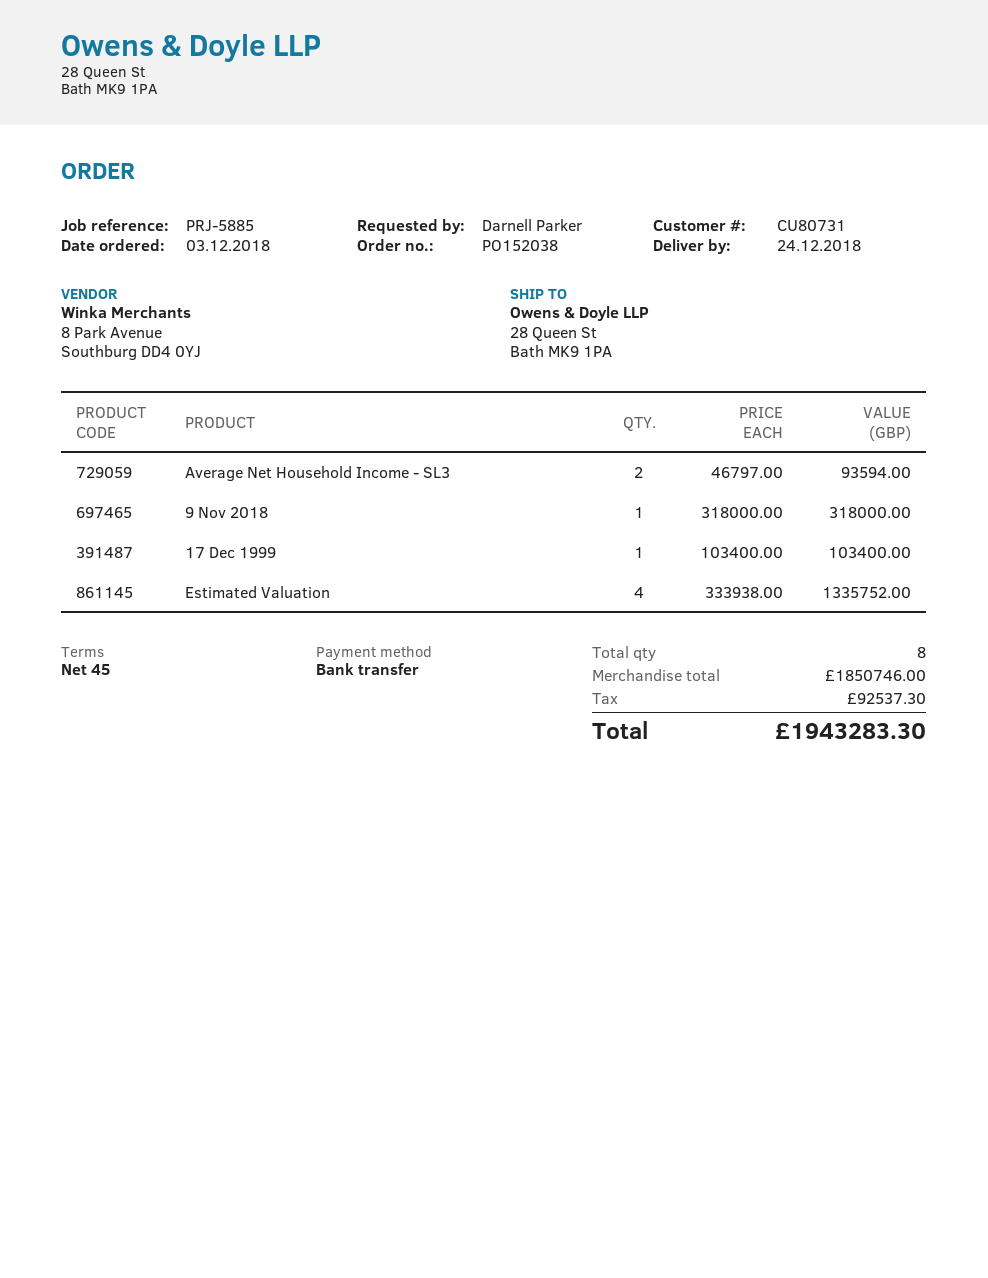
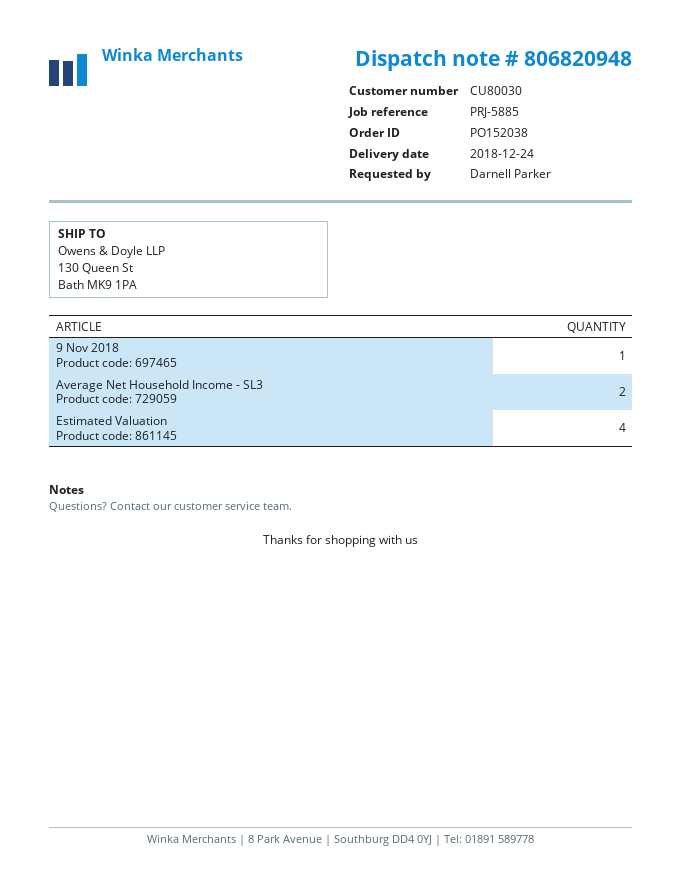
customer number: CU80731 -> CU80030
ship to: 28 Queen St, Bath MK9 1PA -> 130 Queen St, Bath MK9 1PA
17 Dec 1999: 1 -> none

